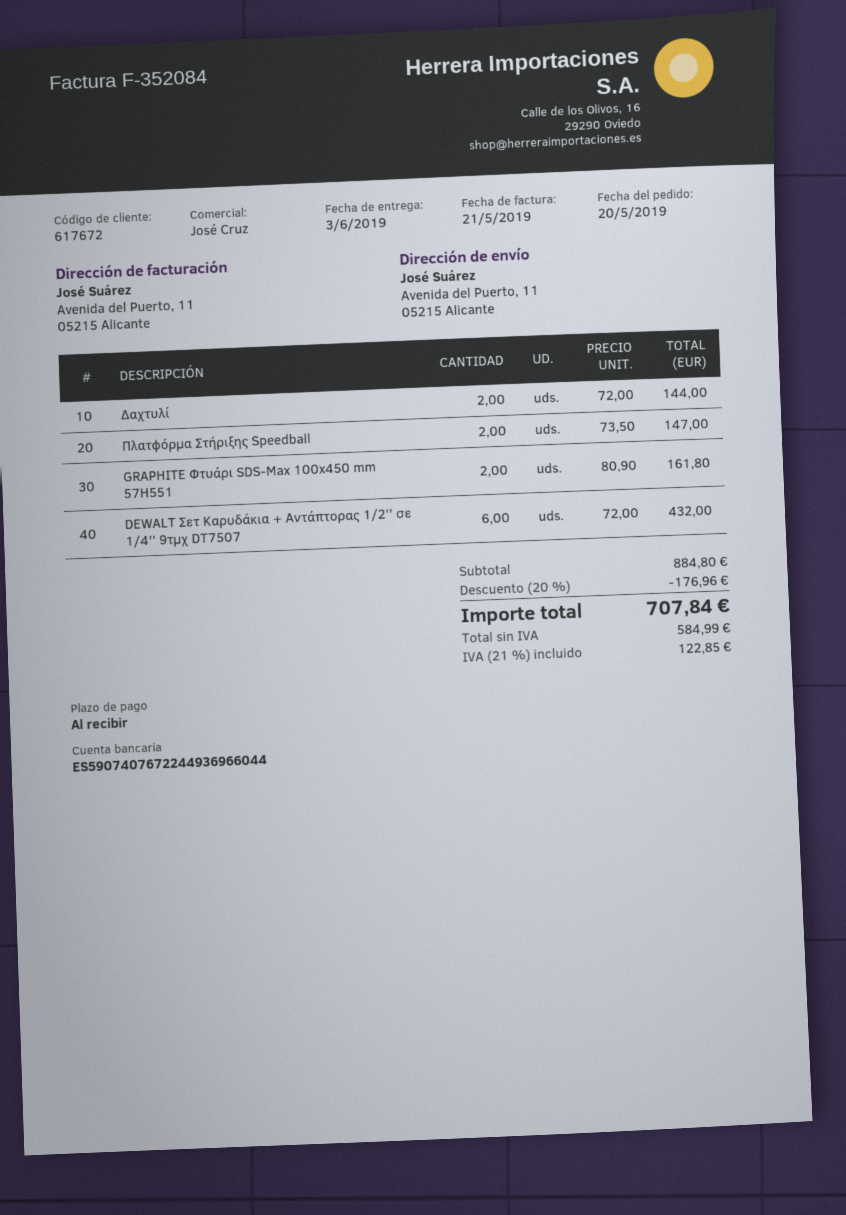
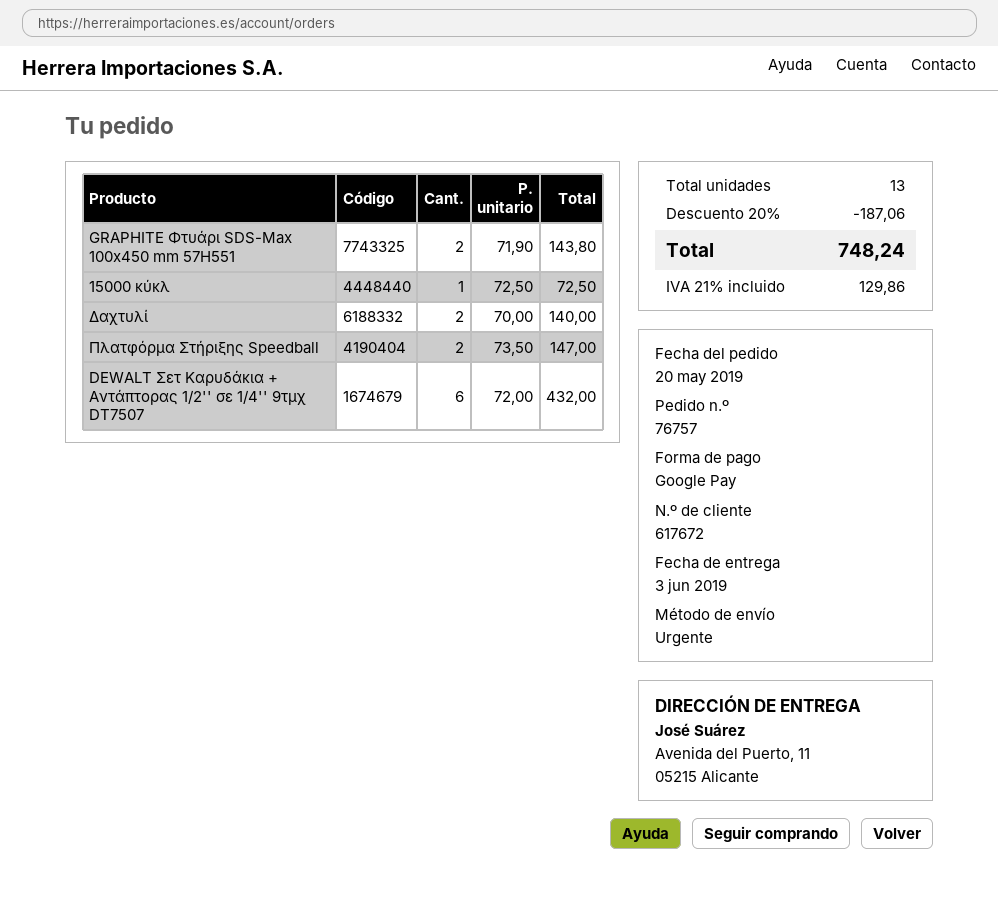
Δαχτυλί: 2 x 72.00 = 144.00 -> 2 x 70.00 = 140.00
GRAPHITE Φτυάρι SDS-Max 100x450 mm 57H551: 2 x 80.90 = 161.80 -> 2 x 71.90 = 143.80
15000 κύκλ: none -> 1 x 72.50 = 72.50
discount: 20% = 176.96 -> 20% = 187.06
tax: 21% = 122.85 -> 21% = 129.86
total: 707.84 -> 748.24

